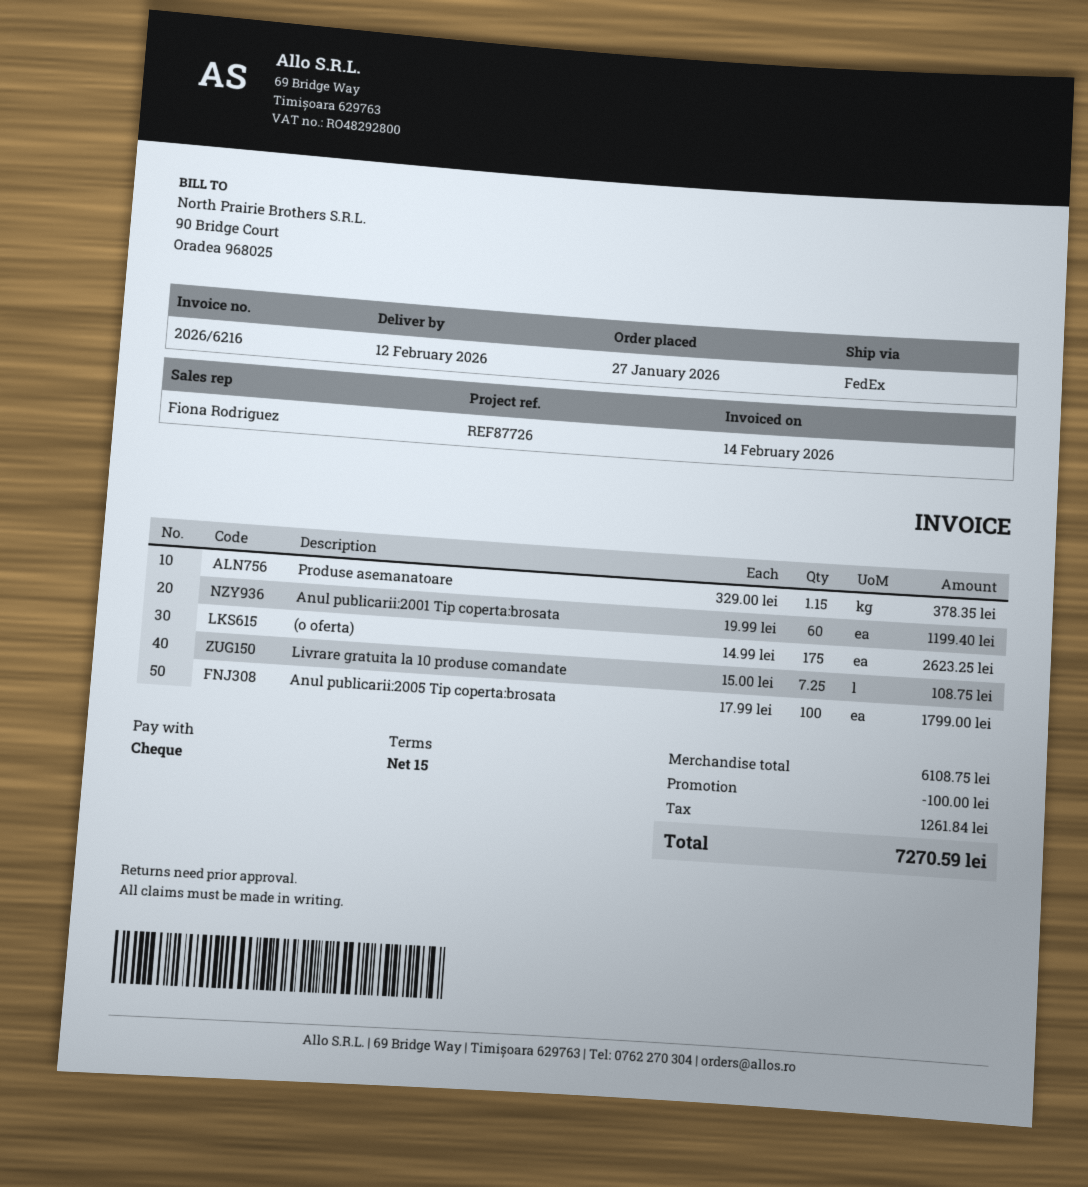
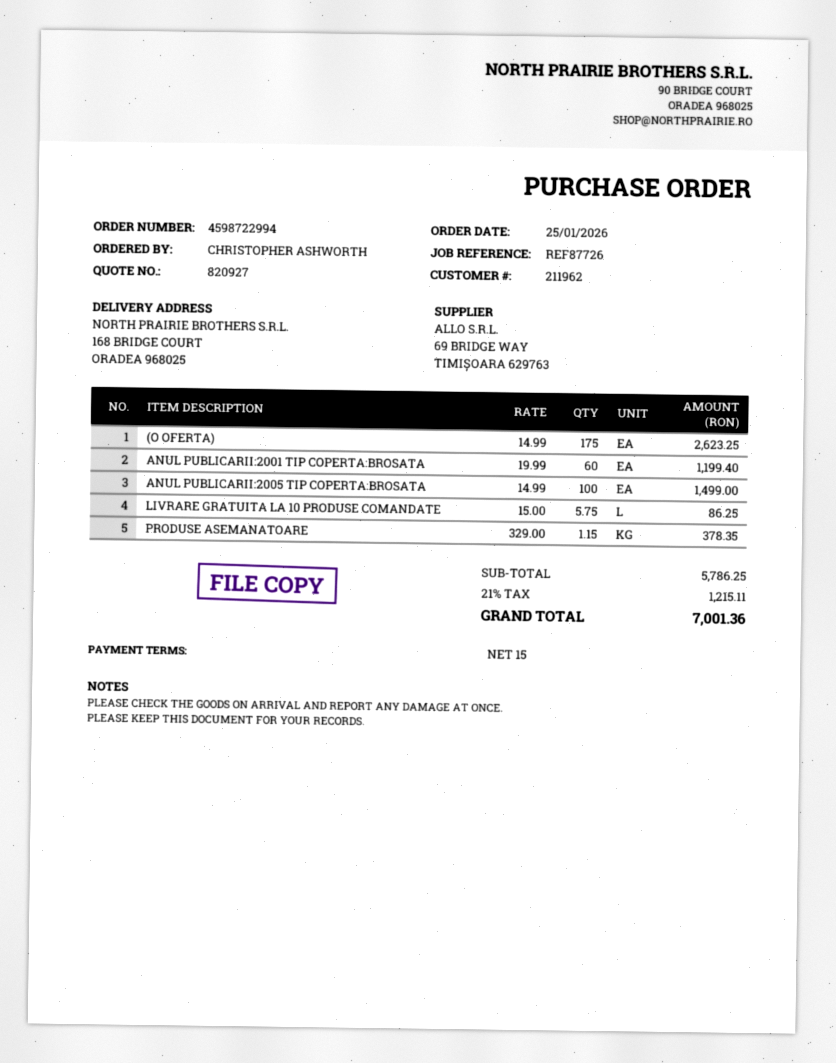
order date: 2026-01-27 -> 2026-01-25
Livrare gratuita la 10 produse comandate: 7.25 x 15.00 = 108.75 -> 5.75 x 15.00 = 86.25
Anul publicarii:2005 Tip coperta:brosata: 100 x 17.99 = 1799.00 -> 100 x 14.99 = 1499.00
subtotal: 6108.75 -> 5786.25
discount: 100.00 -> none
tax: 1261.84 -> 1215.11
total: 7270.59 -> 7001.36

